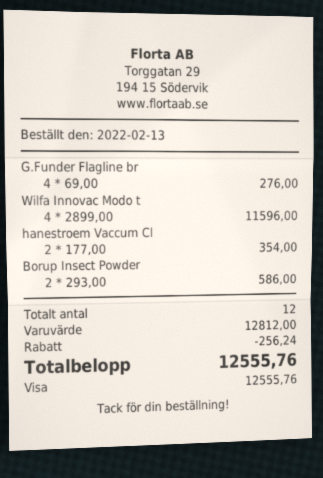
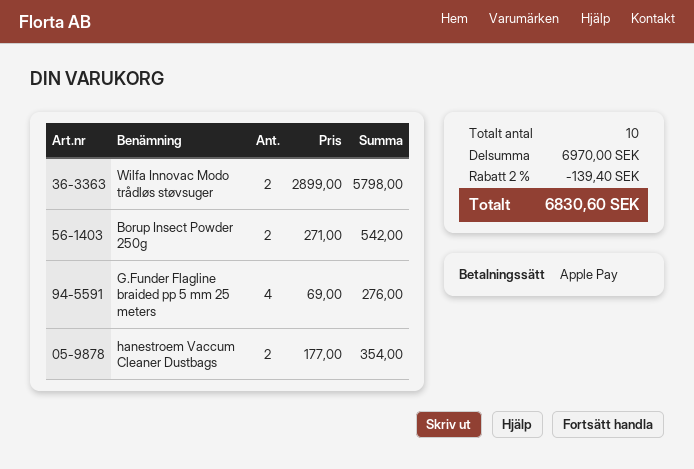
payment method: Visa -> Apple Pay
Wilfa Innovac Modo t: 4 x 2899.00 = 11596.00 -> 2 x 2899.00 = 5798.00
Borup Insect Powder: 2 x 293.00 = 586.00 -> 2 x 271.00 = 542.00
total quantity: 12 -> 10
subtotal: 12812.00 -> 6970.00
discount: 256.24 -> 139.40
total: 12555.76 -> 6830.60

